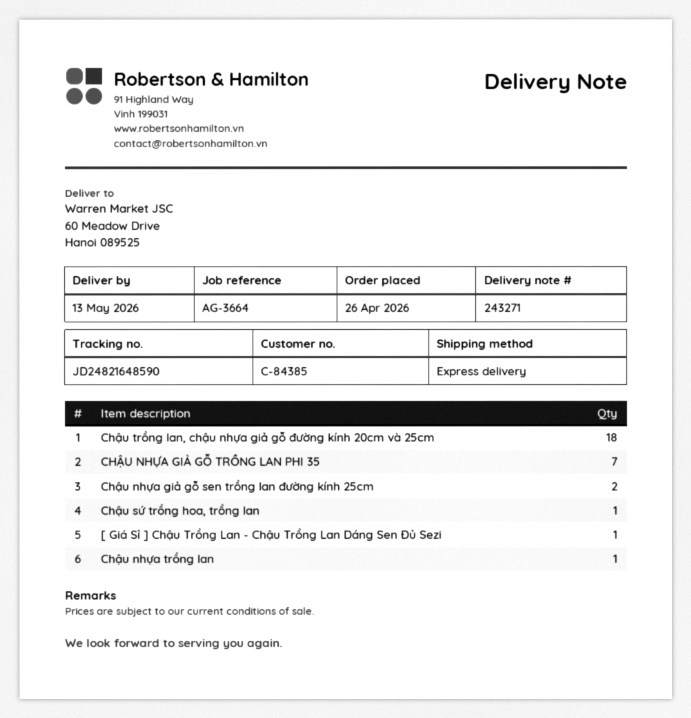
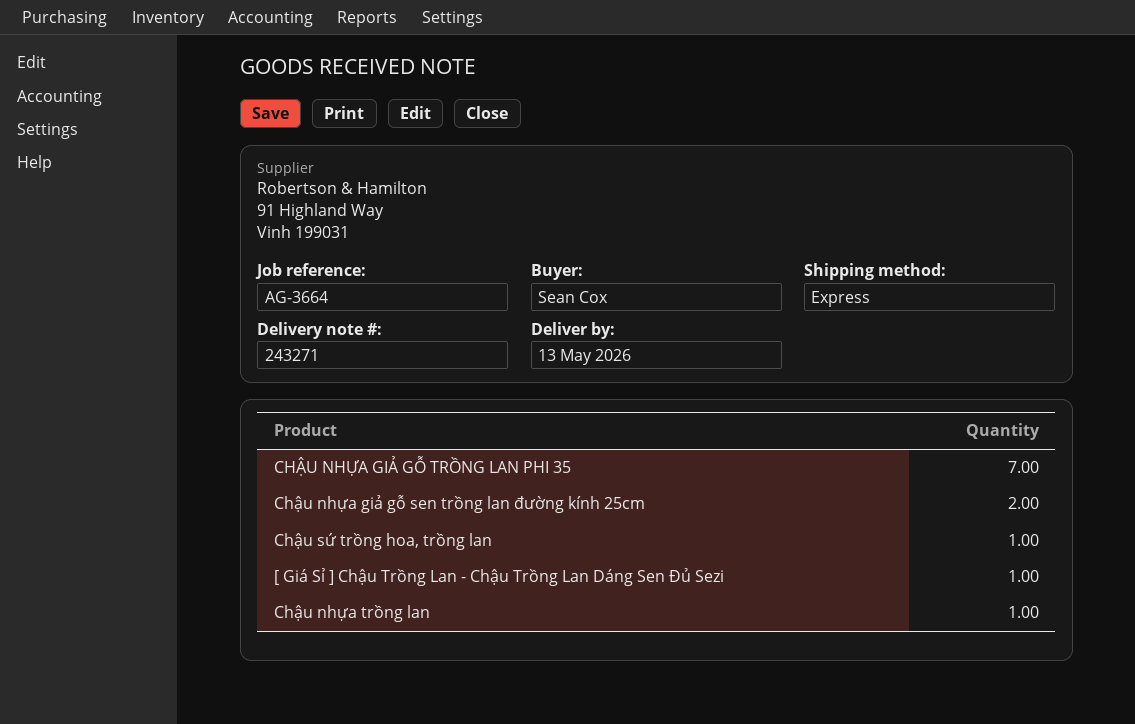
Chậu trồng lan, chậu nhựa giả gỗ đường kính 20cm và 25cm: 18 -> none

